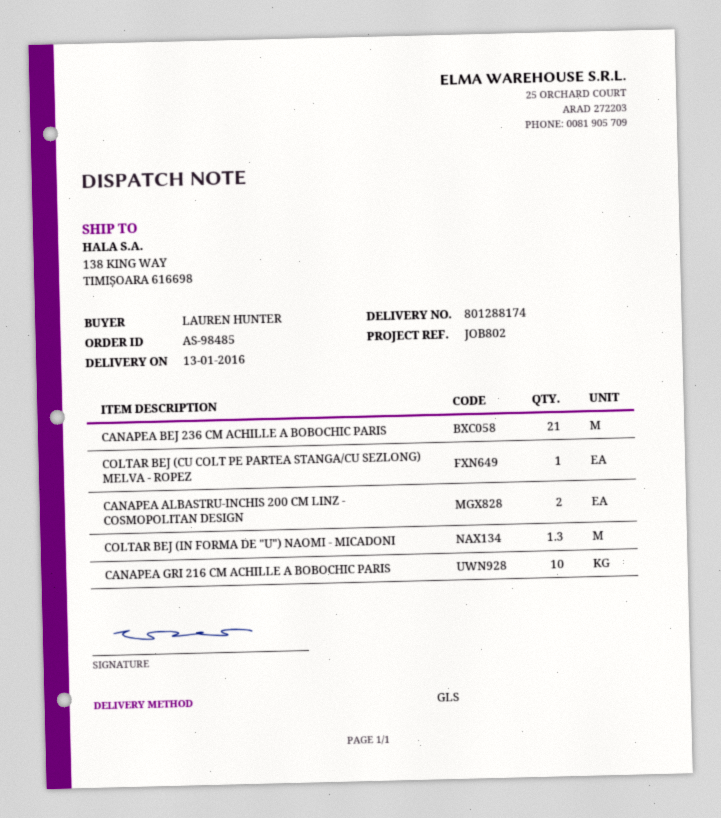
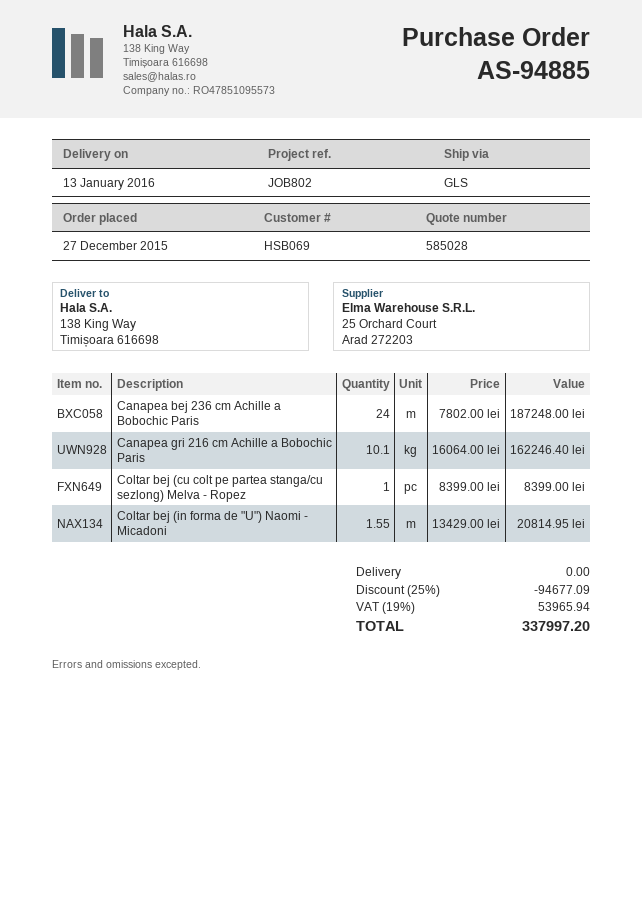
order number: AS-98485 -> AS-94885
CANAPEA BEJ 236 CM ACHILLE A BOBOCHIC PARIS: 21 -> 24
CANAPEA ALBASTRU-INCHIS 200 CM LINZ - COSMOPOLITAN DESIGN: 2 -> none
COLTAR BEJ (IN FORMA DE "U") NAOMI - MICADONI: 1.3 -> 1.55
CANAPEA GRI 216 CM ACHILLE A BOBOCHIC PARIS: 10 -> 10.1

